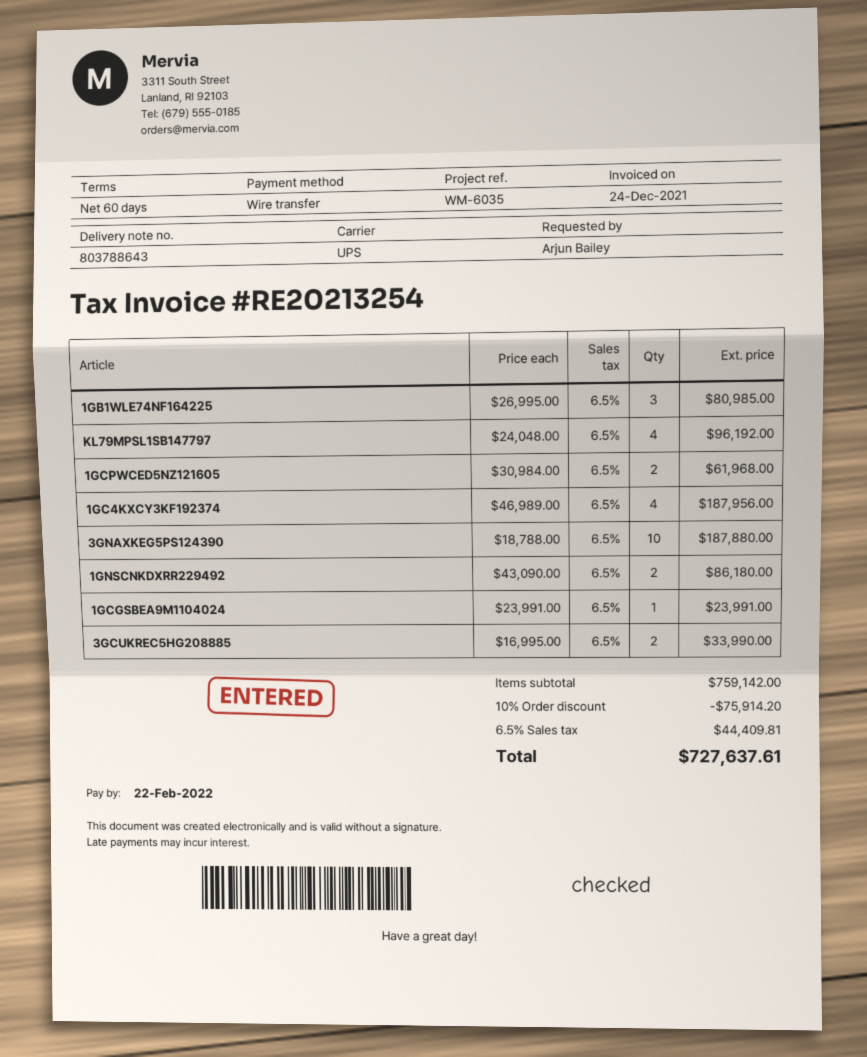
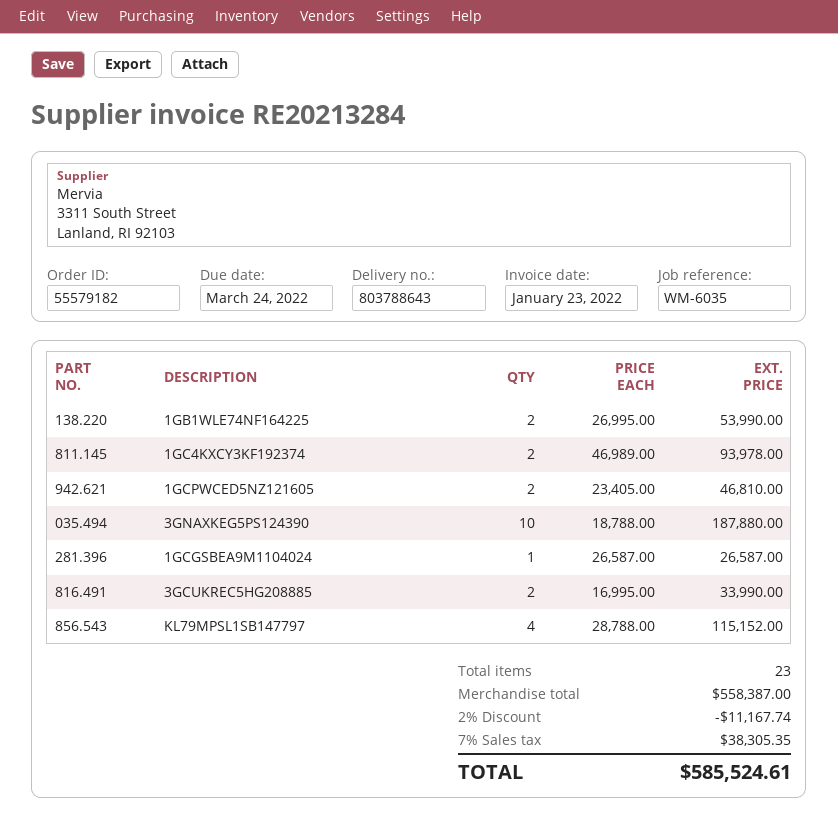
invoice number: RE20213254 -> RE20213284
invoice date: 2021-12-24 -> 2022-01-23
due date: 2022-02-22 -> 2022-03-24
1GB1WLE74NF164225: 3 x 26995.00 = 80985.00 -> 2 x 26995.00 = 53990.00
KL79MPSL1SB147797: 4 x 24048.00 = 96192.00 -> 4 x 28788.00 = 115152.00
1GCPWCED5NZ121605: 2 x 30984.00 = 61968.00 -> 2 x 23405.00 = 46810.00
1GC4KXCY3KF192374: 4 x 46989.00 = 187956.00 -> 2 x 46989.00 = 93978.00
1GNSCNKDXRR229492: 2 x 43090.00 = 86180.00 -> none
1GCGSBEA9M1104024: 1 x 23991.00 = 23991.00 -> 1 x 26587.00 = 26587.00
subtotal: 759142.00 -> 558387.00
discount: 10% = 75914.20 -> 2% = 11167.74
tax: 6.5% = 44409.81 -> 7% = 38305.35
total: 727637.61 -> 585524.61

